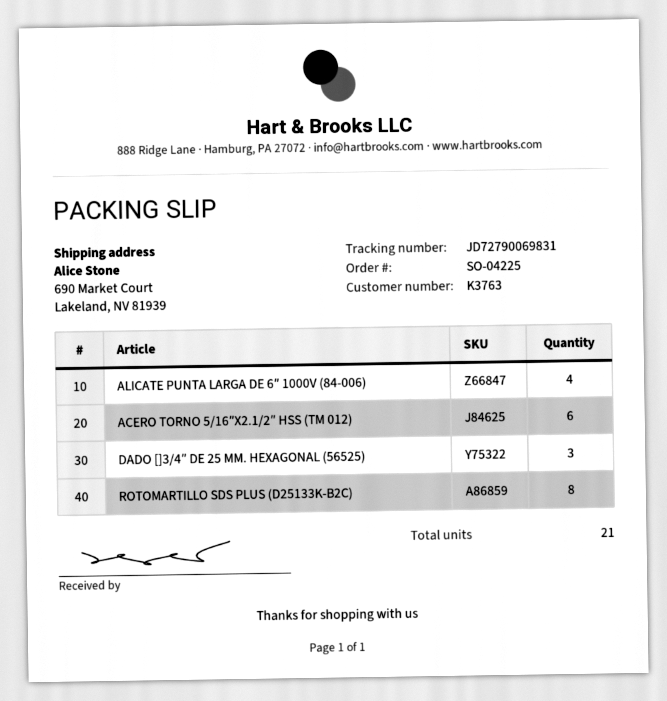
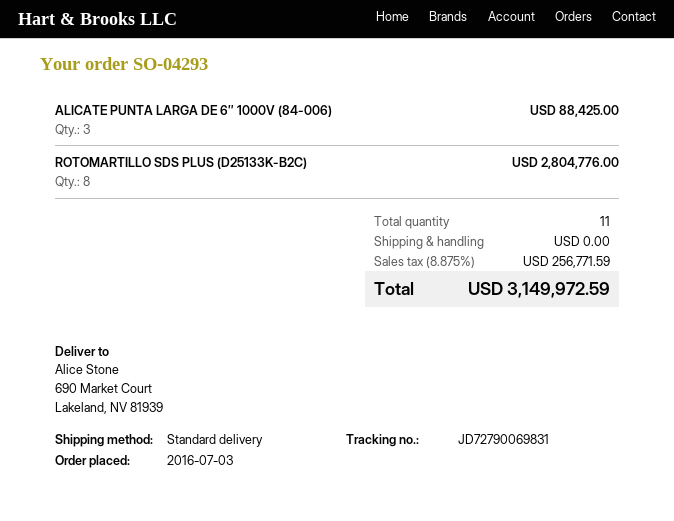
order number: SO-04225 -> SO-04293
ALICATE PUNTA LARGA DE 6″ 1000V (84-006): 4 -> 3
ACERO TORNO 5/16″X2.1/2″ HSS (TM 012): 6 -> none
DADO []3/4″ DE 25 MM. HEXAGONAL (56525): 3 -> none
total quantity: 21 -> 11

